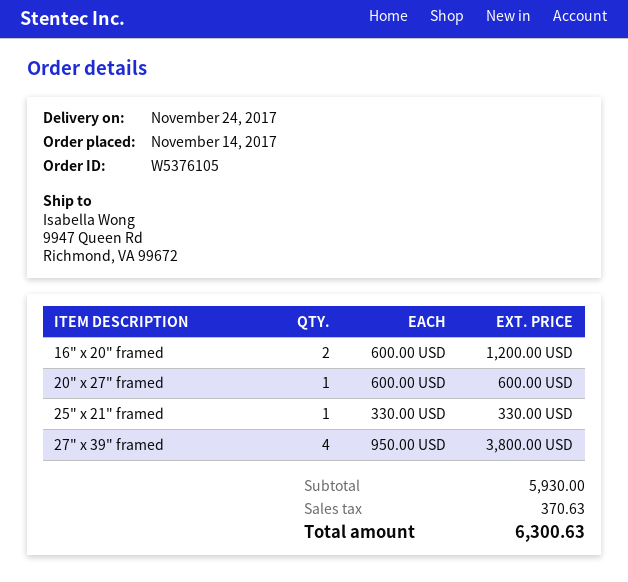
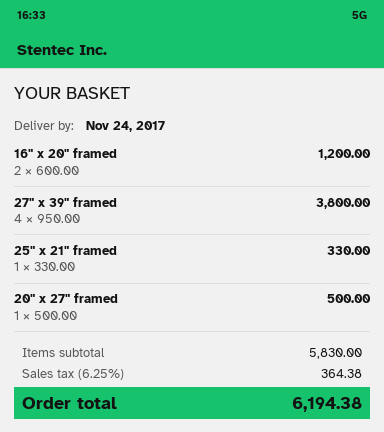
20" x 27" framed: 1 x 600.00 = 600.00 -> 1 x 500.00 = 500.00
subtotal: 5930.00 -> 5830.00
tax: 370.63 -> 364.38
total: 6300.63 -> 6194.38

